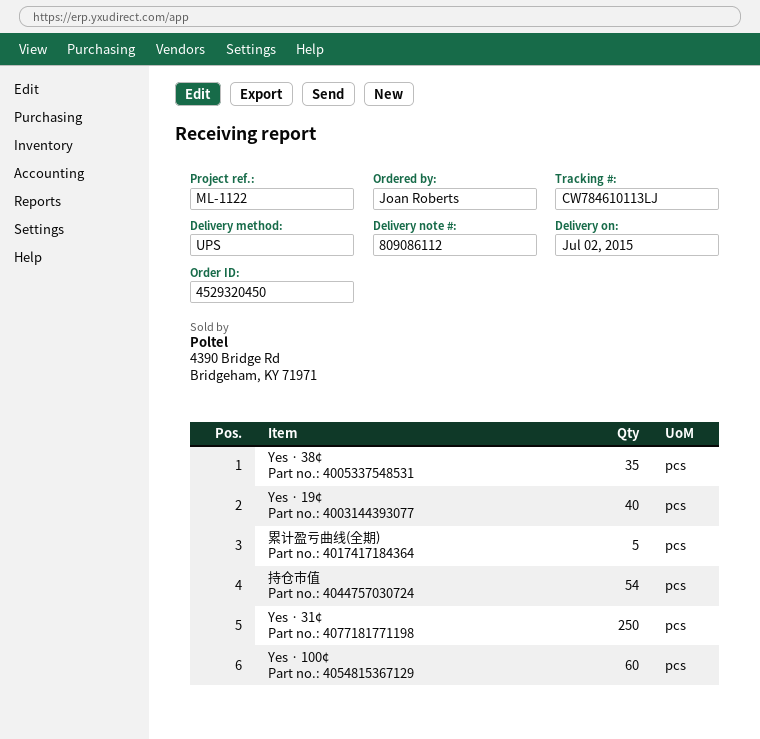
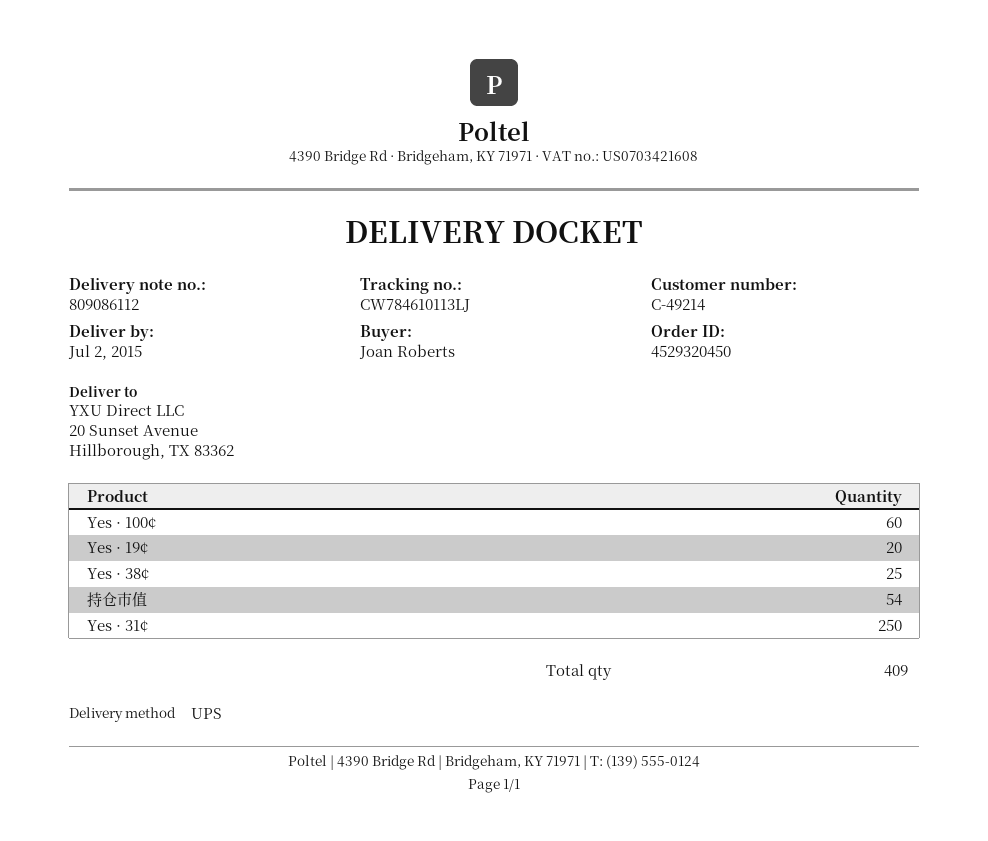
Yes · 38¢: 35 -> 25
Yes · 19¢: 40 -> 20
累计盈亏曲线(全期): 5 -> none

